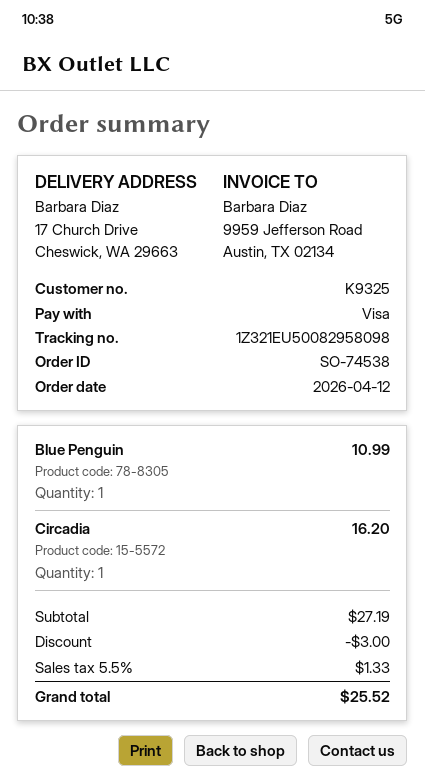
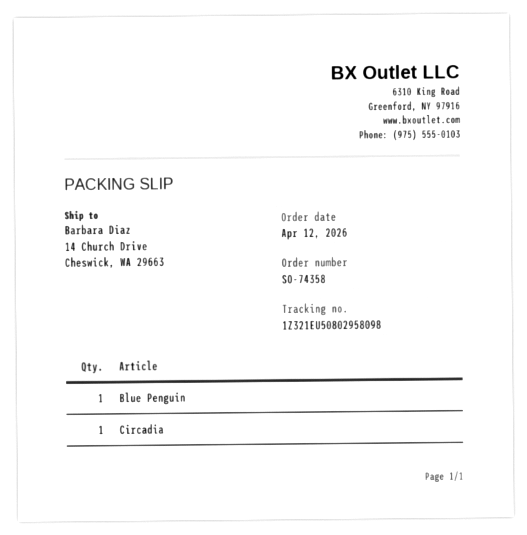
order number: SO-74538 -> SO-74358
tracking number: 1Z321EU50082958098 -> 1Z321EU50802958098
ship to: 17 Church Drive, Cheswick, WA 29663 -> 14 Church Drive, Cheswick, WA 29663

